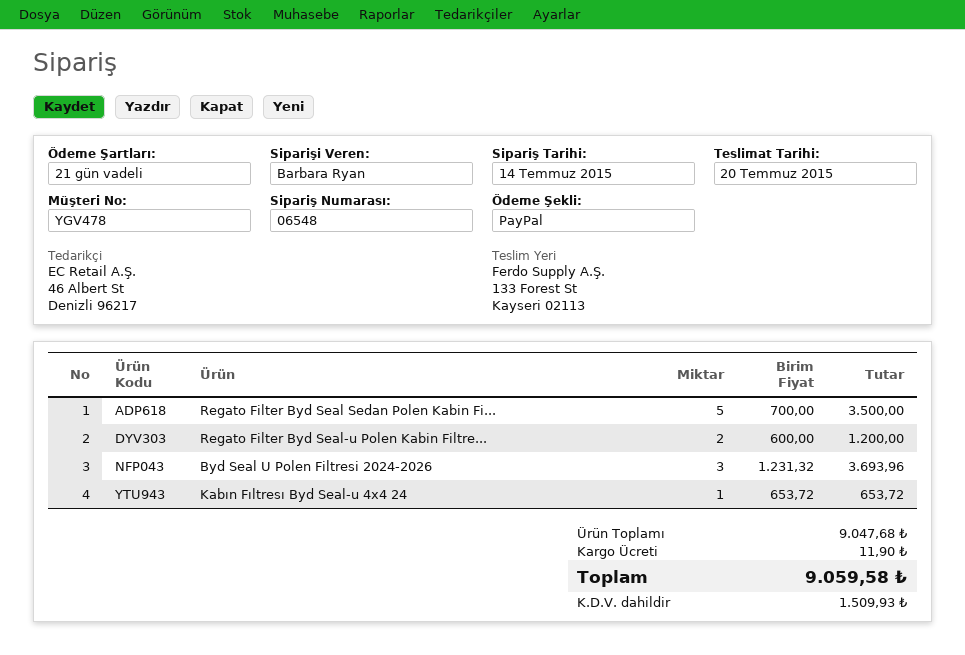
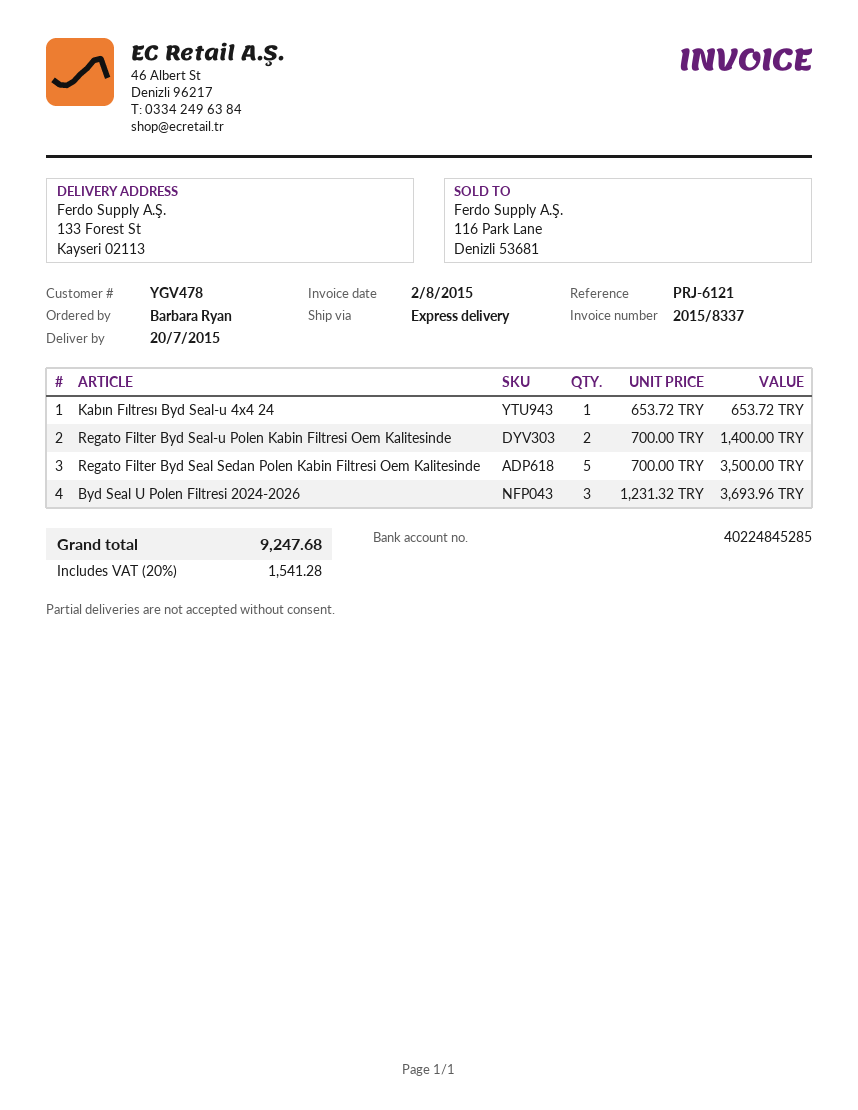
Regato Filter Byd Seal-u Polen Kabin Filtre...: 2 x 600.00 = 1200.00 -> 2 x 700.00 = 1400.00
shipping: 11.90 -> none
tax: 1509.93 -> 1541.28
total: 9059.58 -> 9247.68

